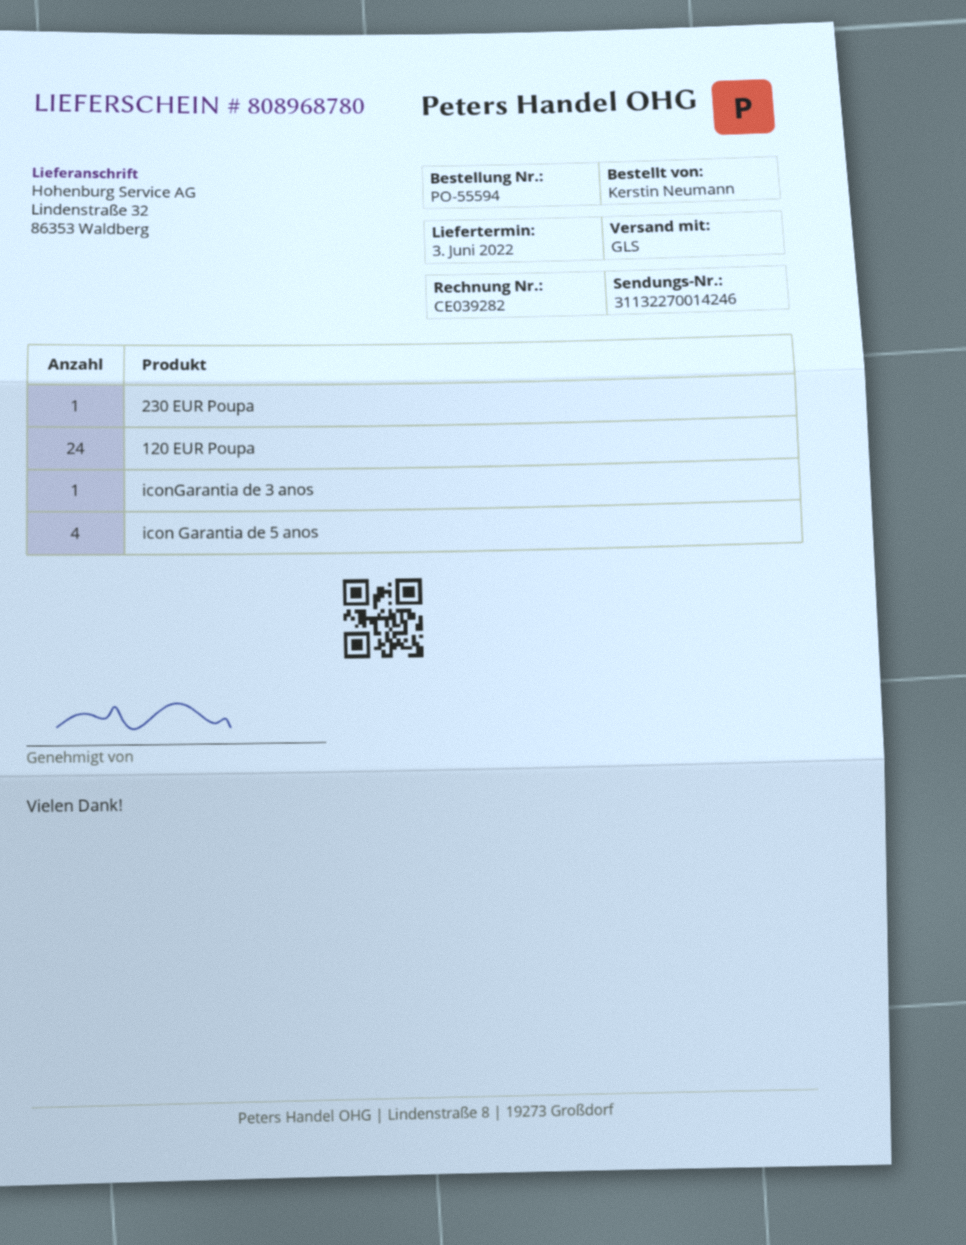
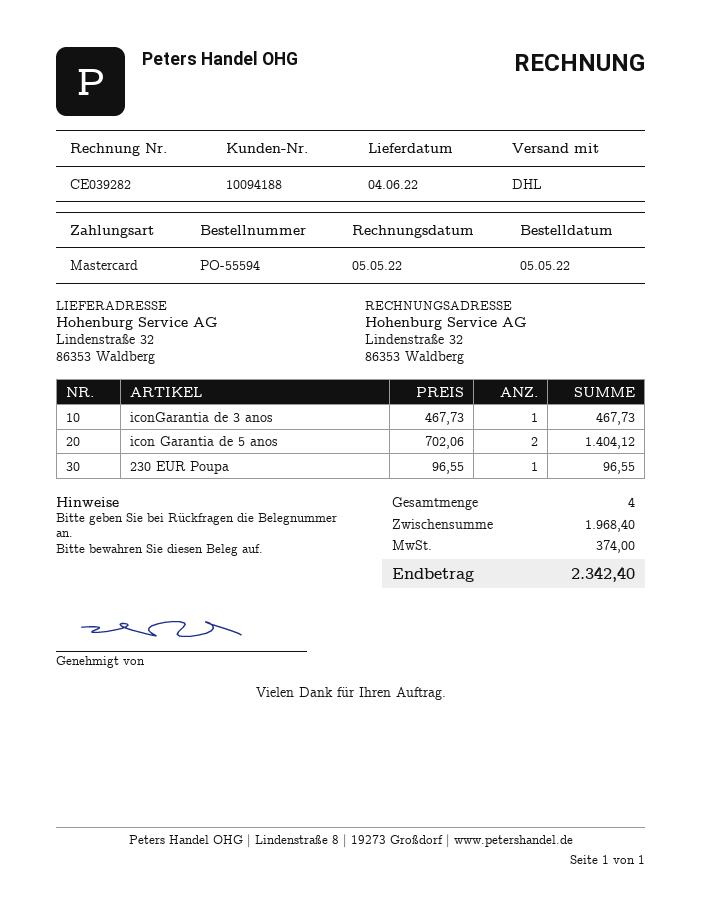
delivery date: 2022-06-03 -> 2022-06-04
shipping method: GLS -> DHL
120 EUR Poupa: 24 -> none
icon Garantia de 5 anos: 4 -> 2

